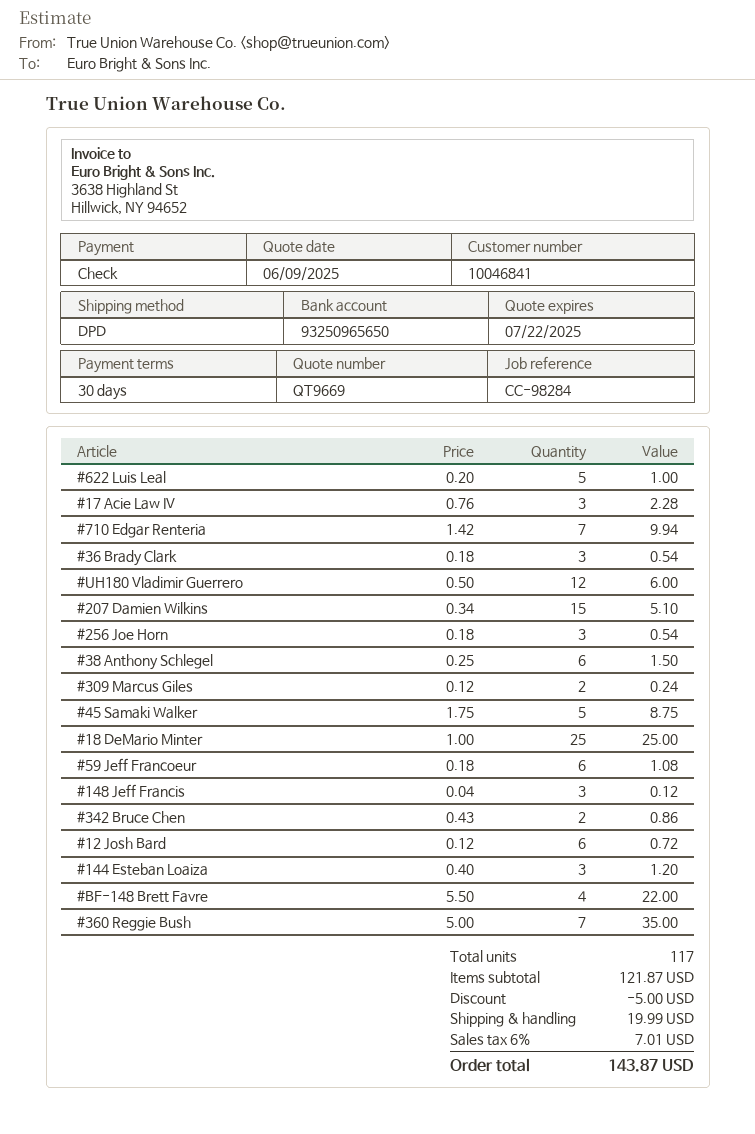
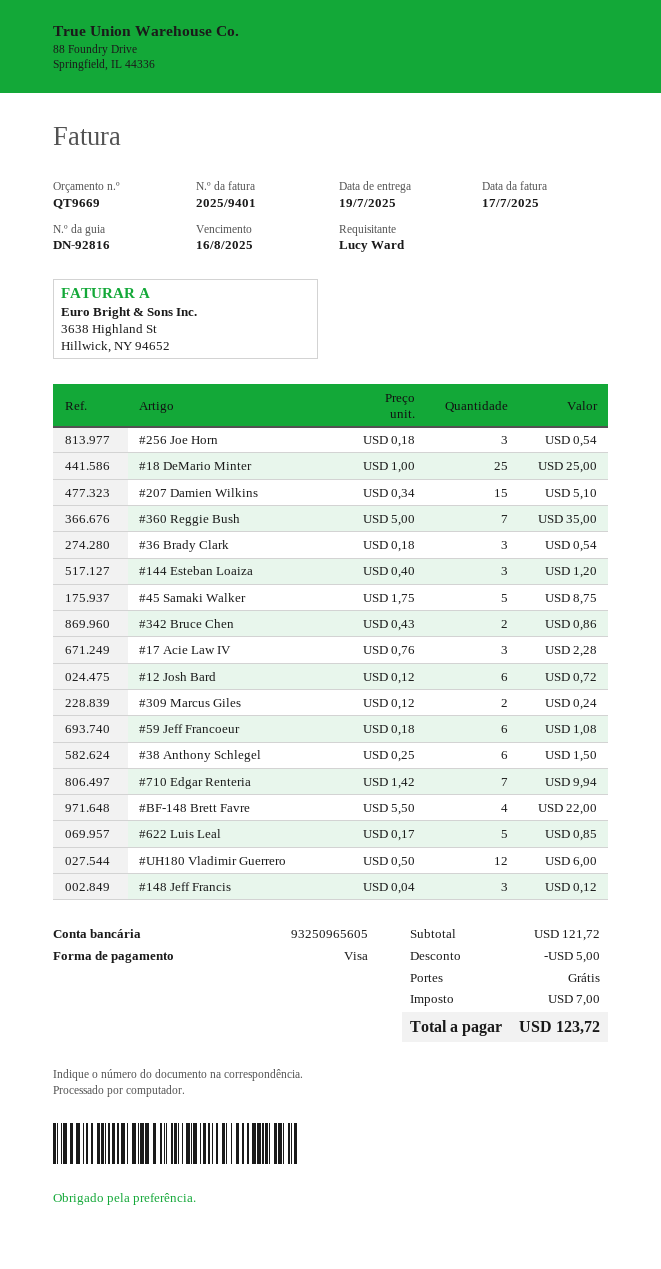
payment method: cheque -> Visa
bank account: 93250965650 -> 93250965605
#622 Luis Leal: 5 x 0.20 = 1.00 -> 5 x 0.17 = 0.85
subtotal: 121.87 -> 121.72
shipping: 19.99 -> 0.00
tax: 7.01 -> 7.00
total: 143.87 -> 123.72

